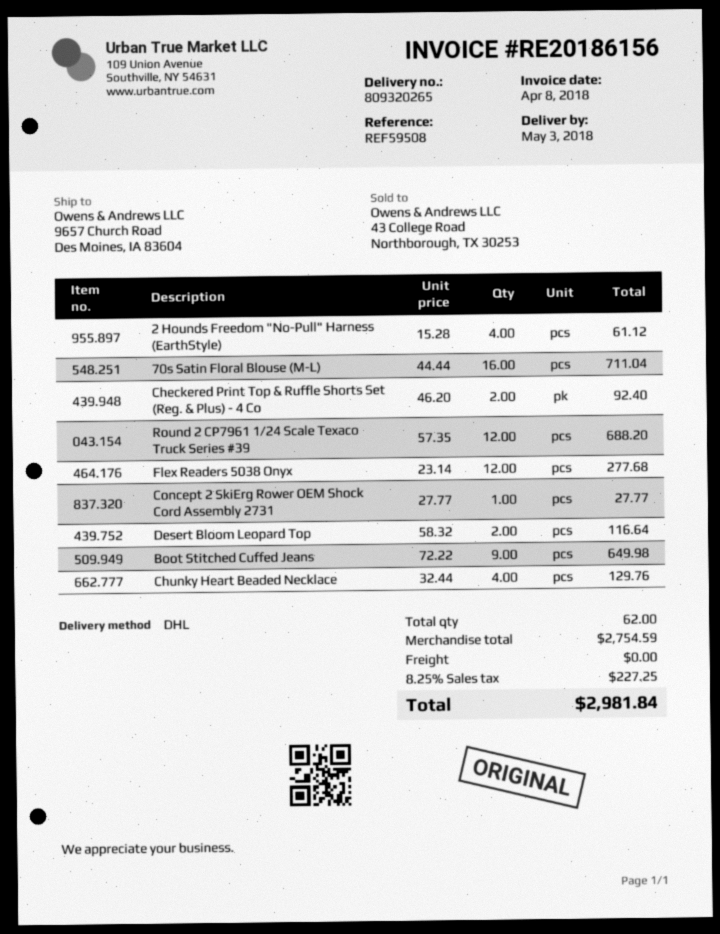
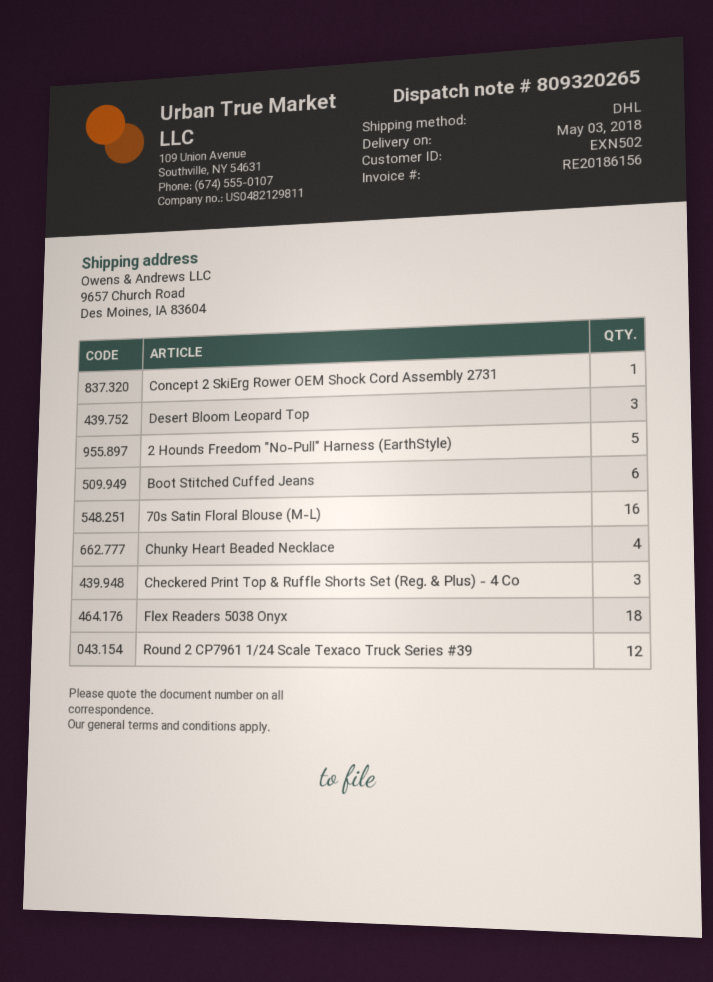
2 Hounds Freedom "No-Pull" Harness (EarthStyle): 4 -> 5
Checkered Print Top & Ruffle Shorts Set (Reg. & Plus) - 4 Co: 2 -> 3
Flex Readers 5038 Onyx: 12 -> 18
Desert Bloom Leopard Top: 2 -> 3
Boot Stitched Cuffed Jeans: 9 -> 6

